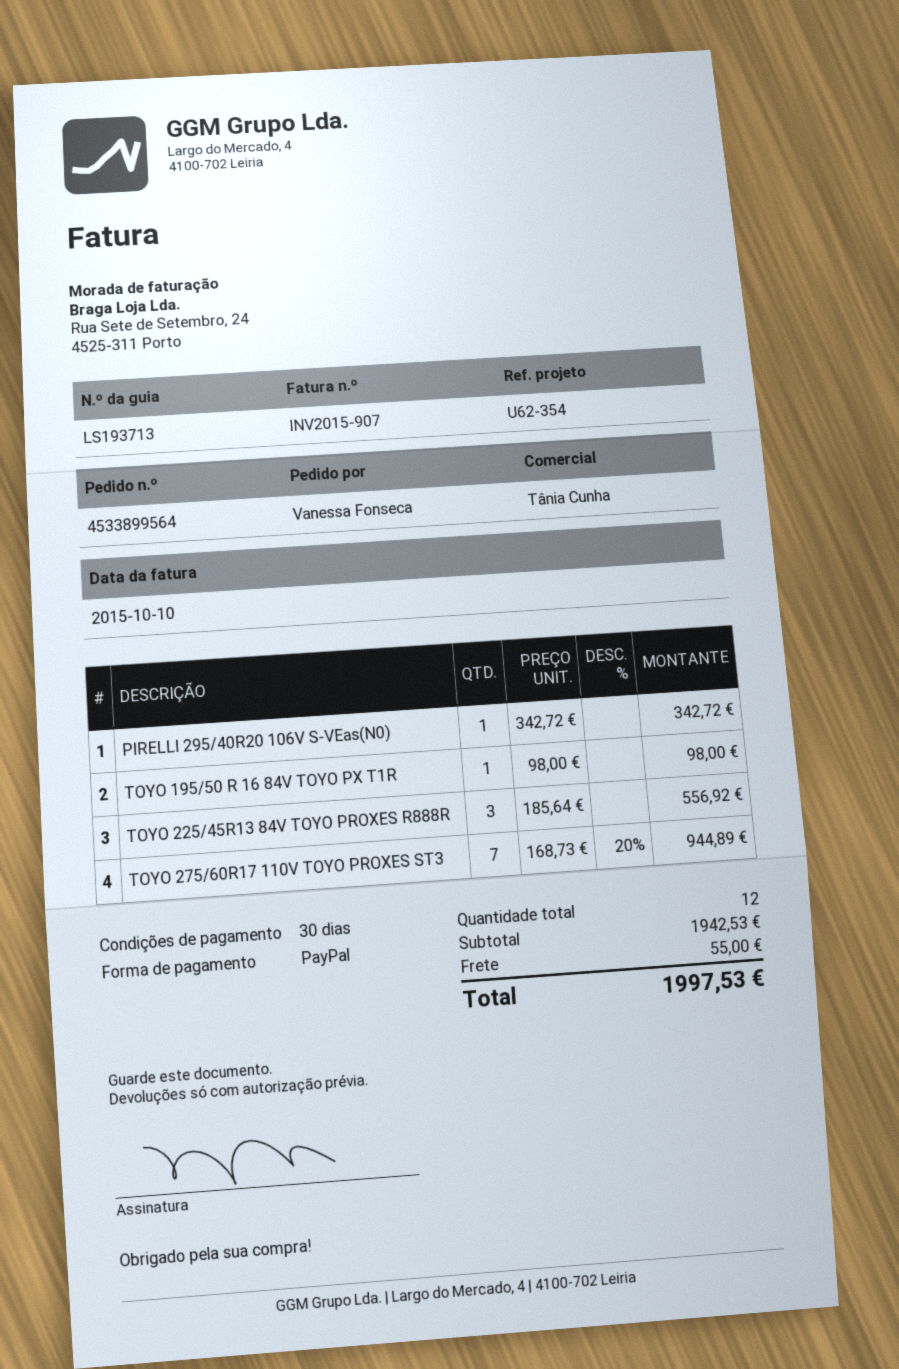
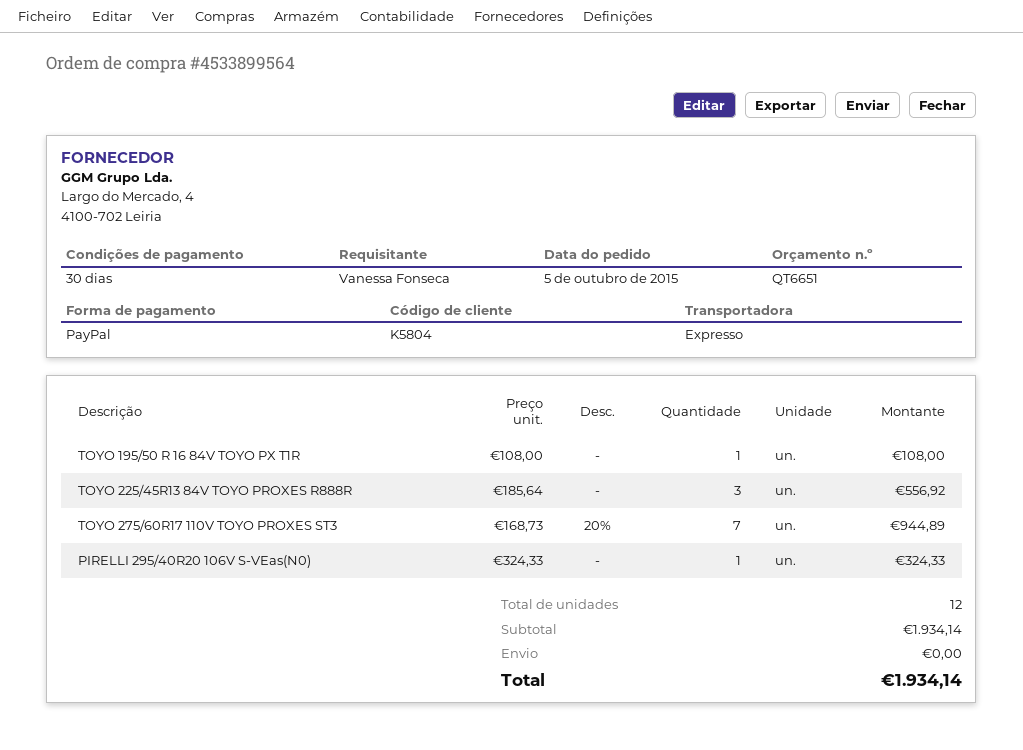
PIRELLI 295/40R20 106V S-VEas(N0): 1 x 342.72 = 342.72 -> 1 x 324.33 = 324.33
TOYO 195/50 R 16 84V TOYO PX T1R: 1 x 98.00 = 98.00 -> 1 x 108.00 = 108.00
subtotal: 1942.53 -> 1934.14
shipping: 55.00 -> 0.00
total: 1997.53 -> 1934.14

